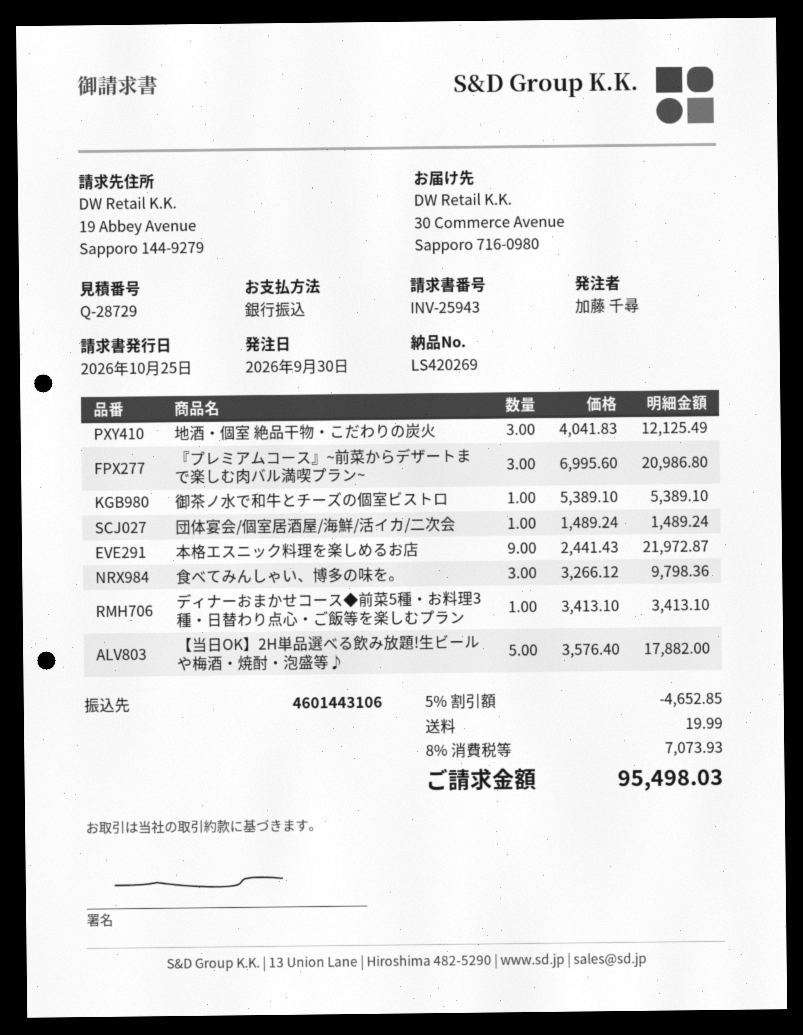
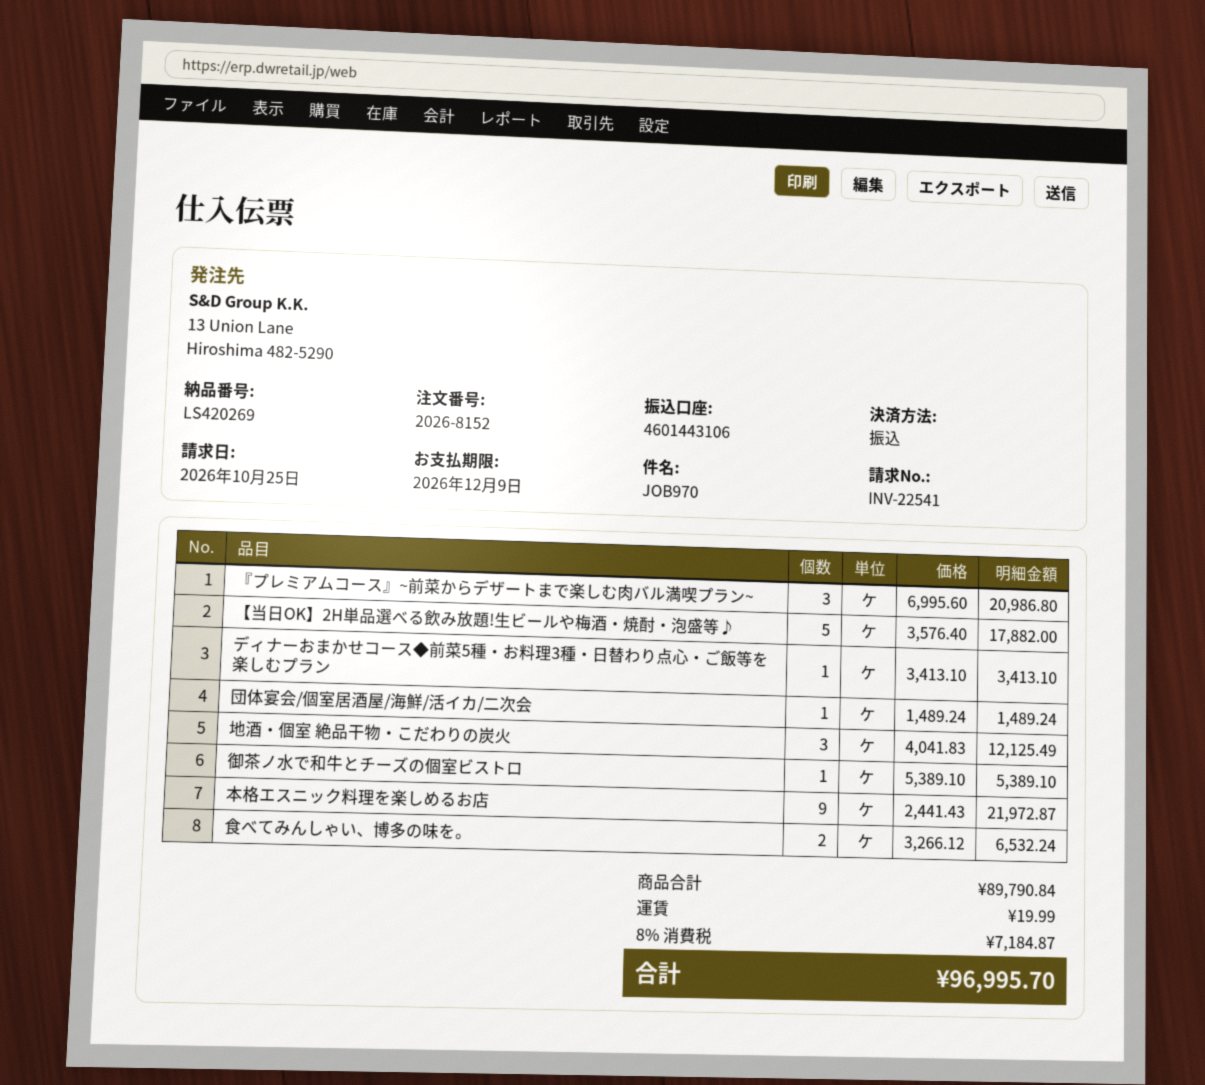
invoice number: INV-25943 -> INV-22541
食べてみんしゃい、博多の味を。: 3 x 3266.12 = 9798.36 -> 2 x 3266.12 = 6532.24
discount: 5% = 4652.85 -> none
tax: 8% = 7073.93 -> 8% = 7184.87
total: 95498.03 -> 96995.70

